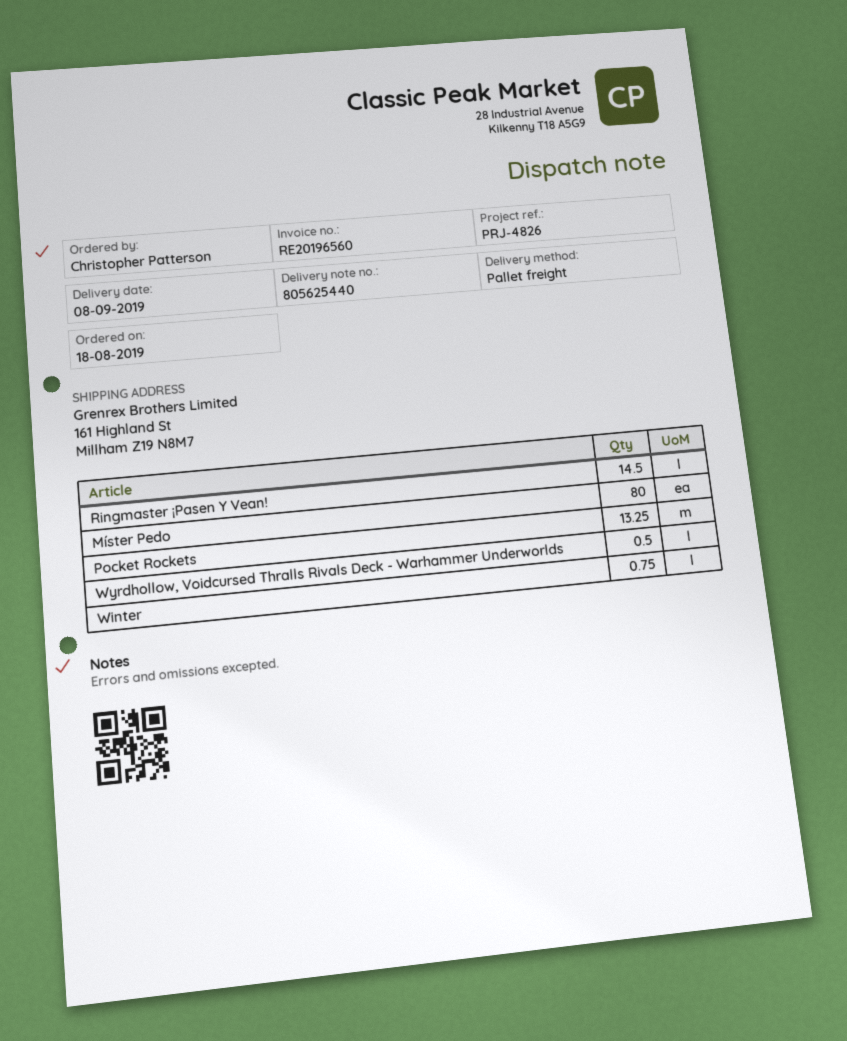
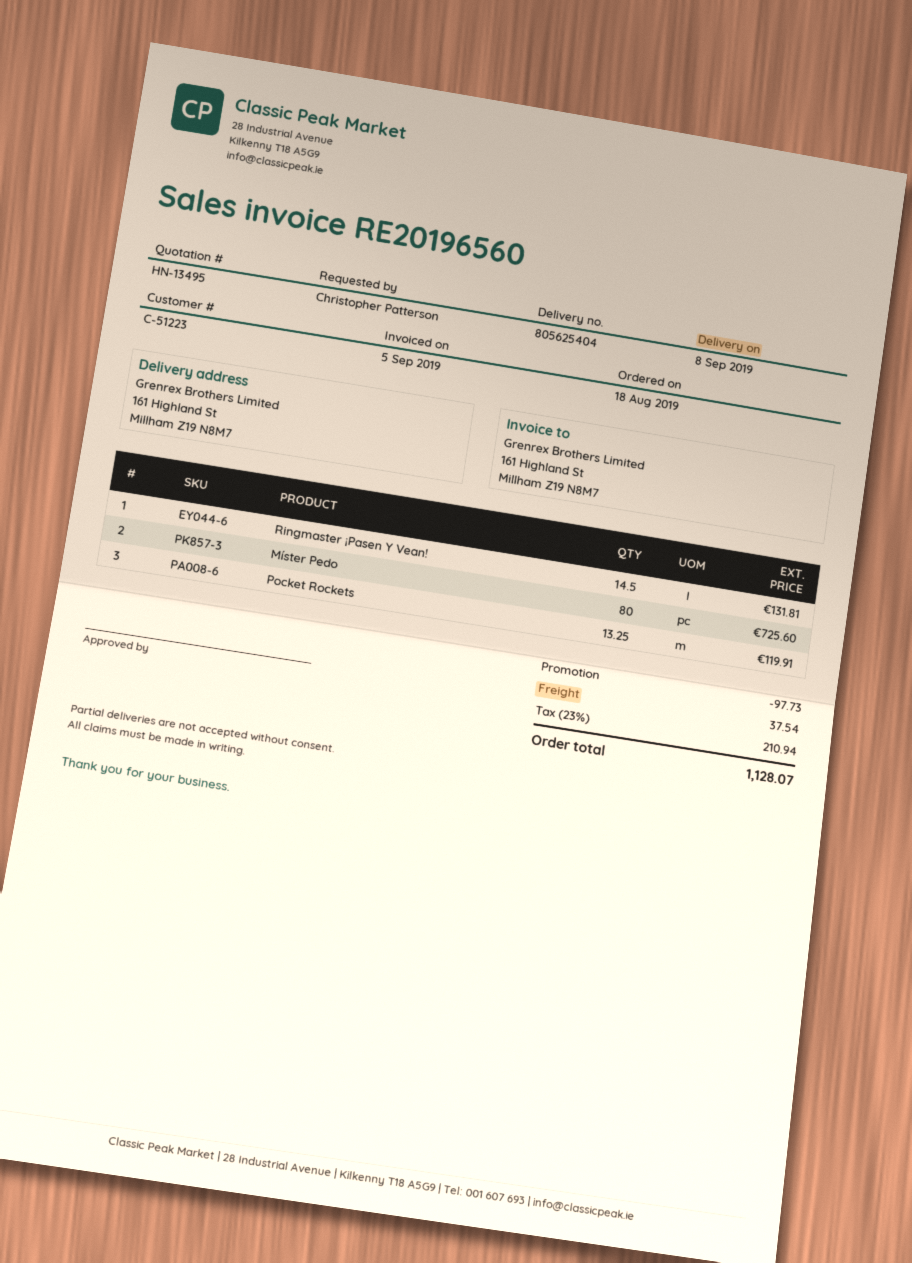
delivery note number: 805625440 -> 805625404
Wyrdhollow, Voidcursed Thralls Rivals Deck - Warhammer Underworlds: 0.5 -> none
Winter: 0.75 -> none

